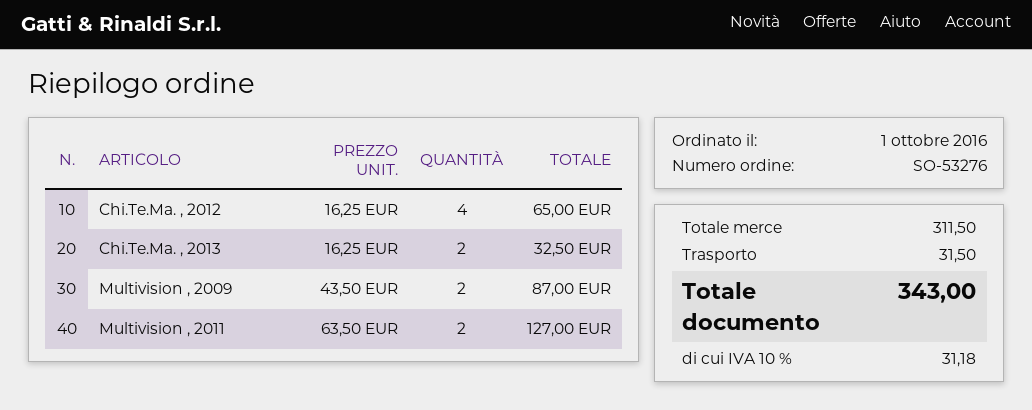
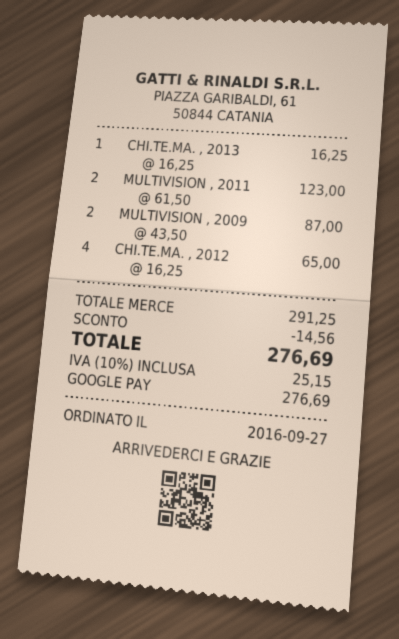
order date: 2016-10-01 -> 2016-09-27
Chi.Te.Ma. , 2013: 2 x 16.25 = 32.50 -> 1 x 16.25 = 16.25
Multivision , 2011: 2 x 63.50 = 127.00 -> 2 x 61.50 = 123.00
subtotal: 311.50 -> 291.25
discount: none -> 14.56
shipping: 31.50 -> none
tax: 10% = 31.18 -> 10% = 25.15
total: 343.00 -> 276.69

